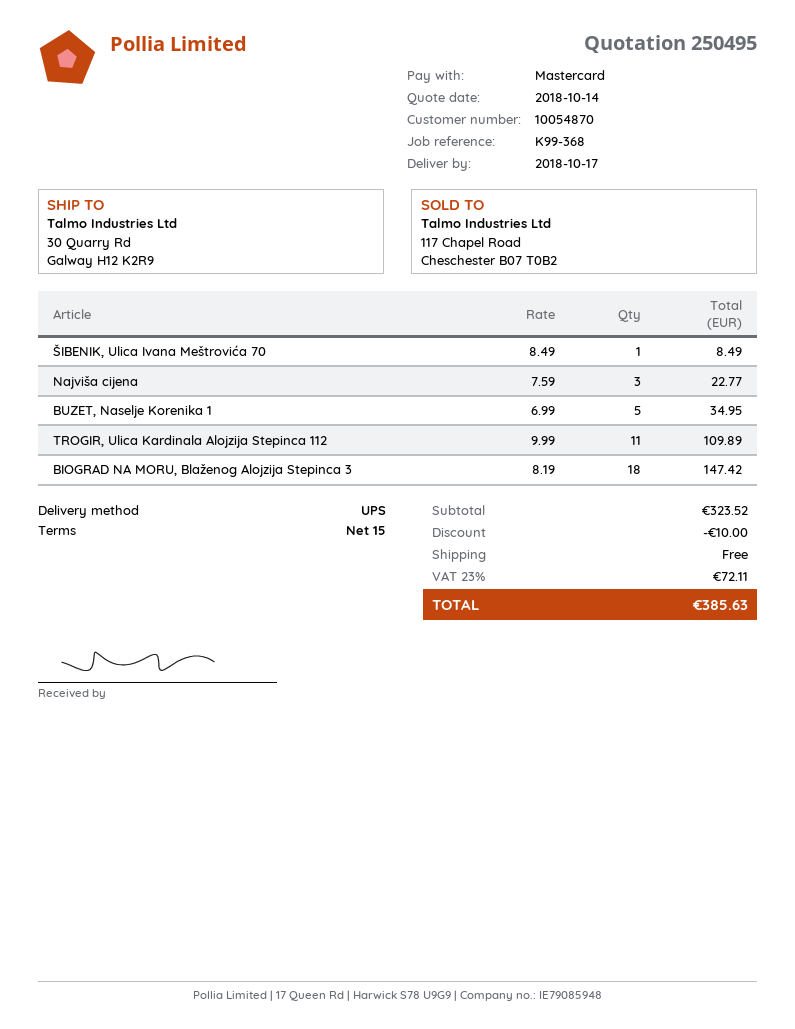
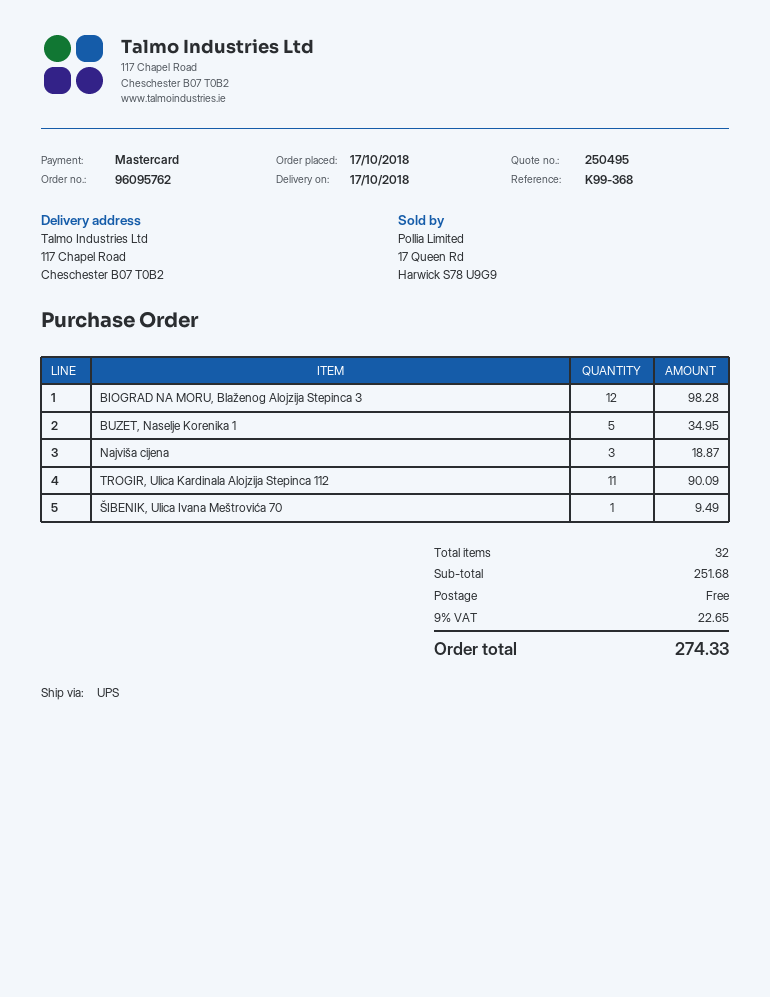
ship to: 30 Quarry Rd, Galway H12 K2R9 -> 117 Chapel Road, Cheschester B07 T0B2
ŠIBENIK, Ulica Ivana Meštrovića 70: 1 for 8.49 -> 1 for 9.49
Najviša cijena: 3 for 22.77 -> 3 for 18.87
TROGIR, Ulica Kardinala Alojzija Stepinca 112: 11 for 109.89 -> 11 for 90.09
BIOGRAD NA MORU, Blaženog Alojzija Stepinca 3: 18 for 147.42 -> 12 for 98.28
subtotal: 323.52 -> 251.68
discount: 10.00 -> none
tax: 23% = 72.11 -> 9% = 22.65
total: 385.63 -> 274.33

